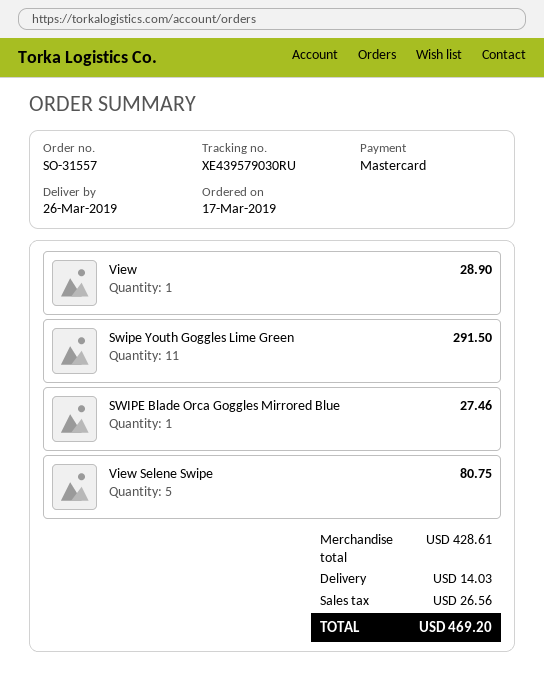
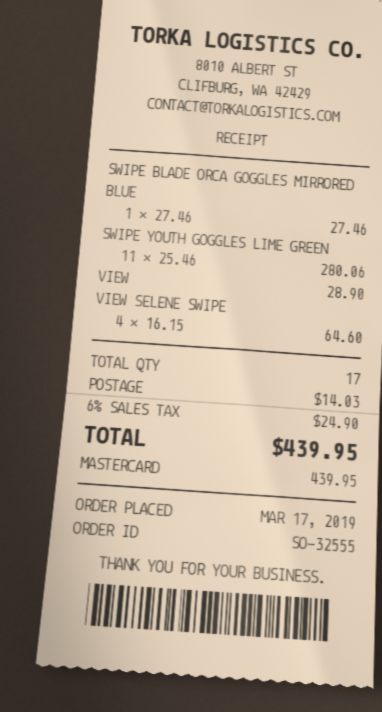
order number: SO-31557 -> SO-32555
Swipe Youth Goggles Lime Green: 11 for 291.50 -> 11 for 280.06
View Selene Swipe: 5 for 80.75 -> 4 for 64.60
tax: 26.56 -> 24.90
total: 469.20 -> 439.95

